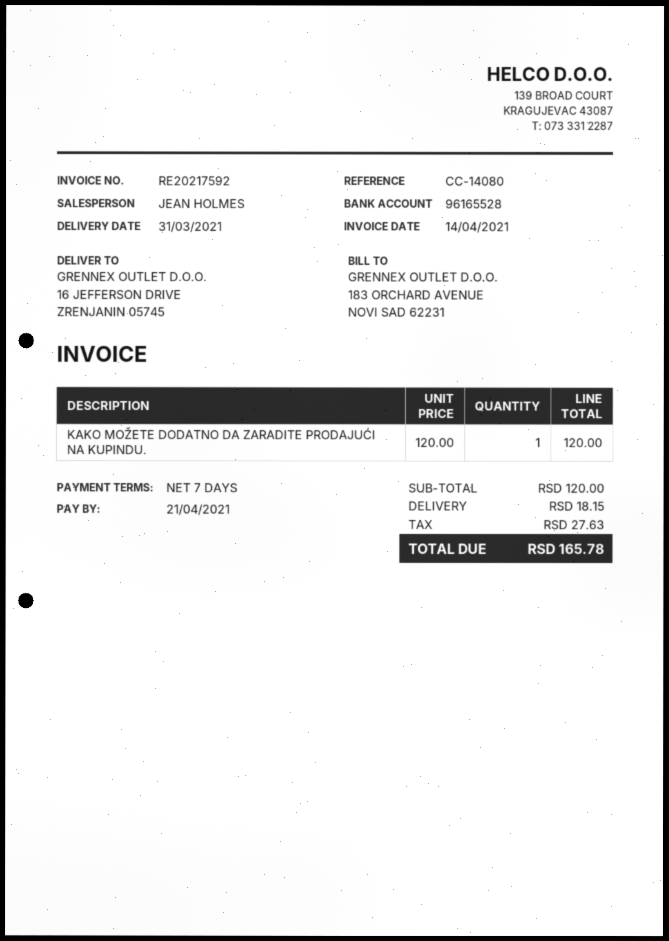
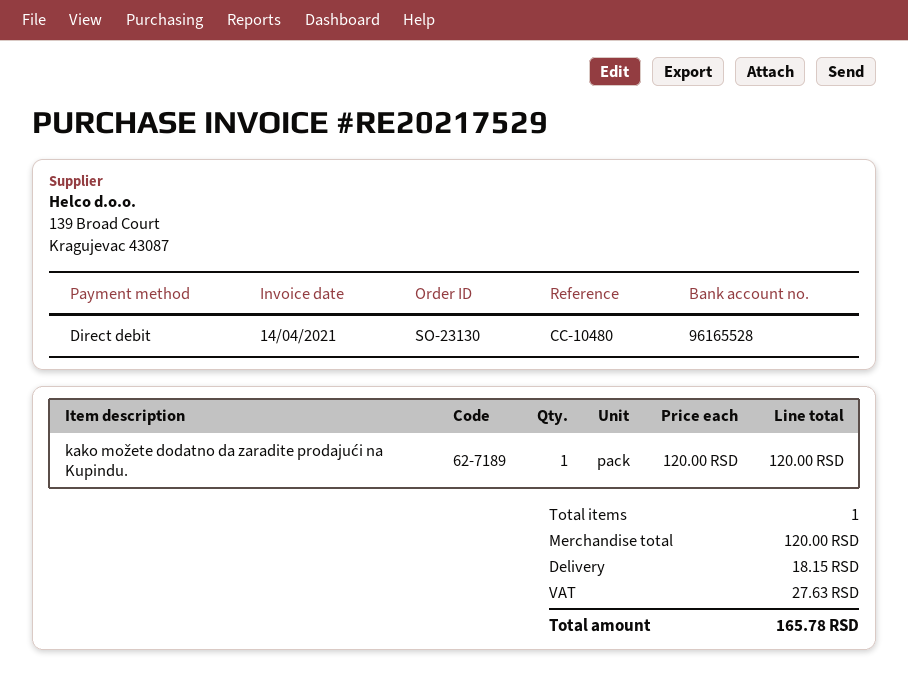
invoice number: RE20217592 -> RE20217529
reference: CC-14080 -> CC-10480

